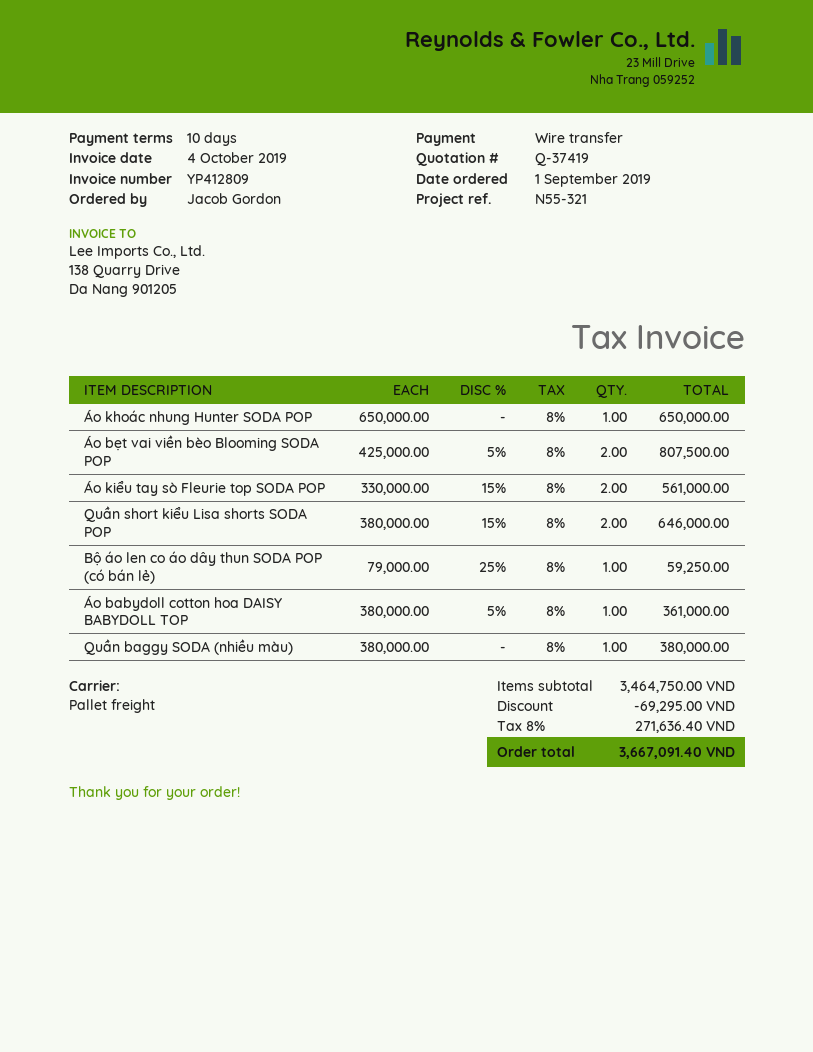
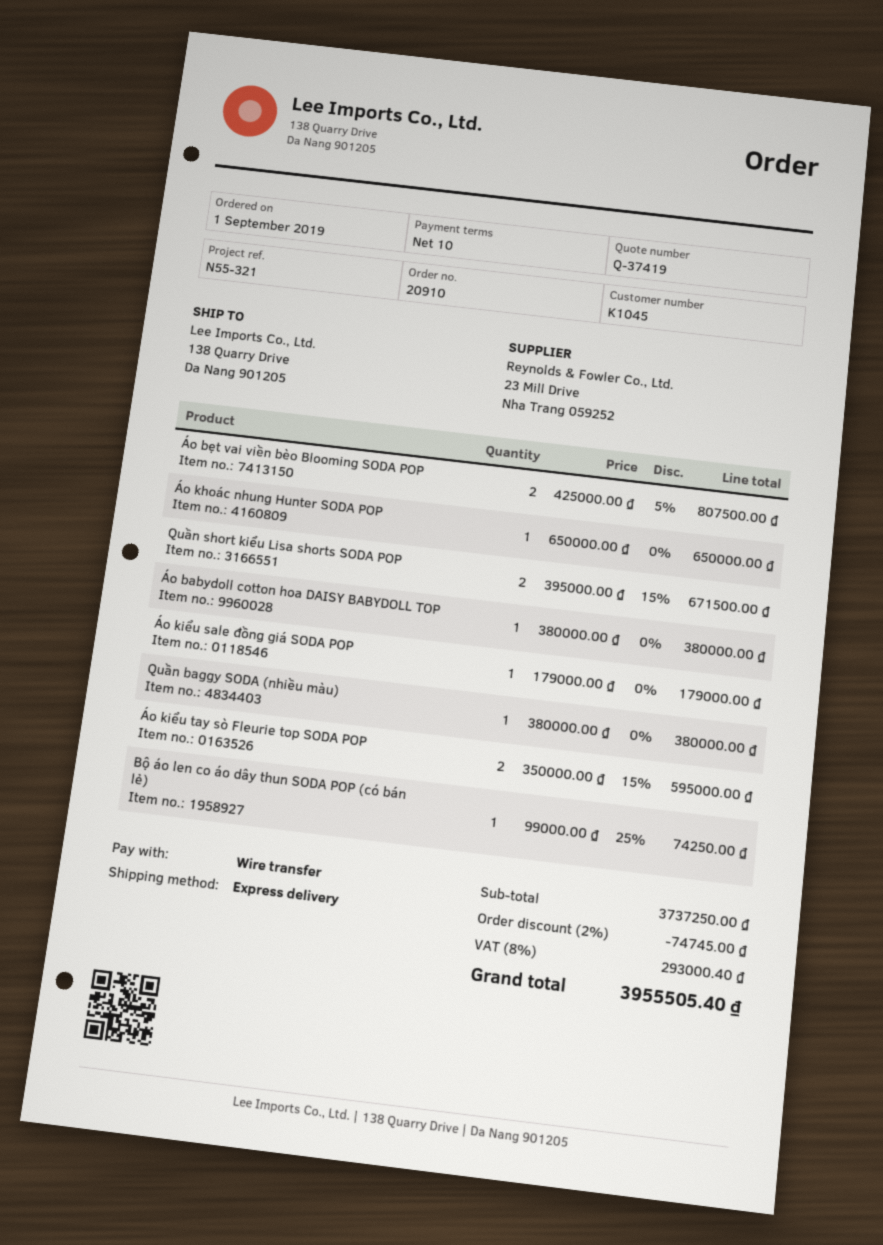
shipping method: pallet freight -> express
Áo kiểu tay sò Fleurie top SODA POP: 2 x 330000.00 - 15% = 561000.00 -> 2 x 350000.00 - 15% = 595000.00
Quần short kiểu Lisa shorts SODA POP: 2 x 380000.00 - 15% = 646000.00 -> 2 x 395000.00 - 15% = 671500.00
Bộ áo len co áo dây thun SODA POP (có bán lẻ): 1 x 79000.00 - 25% = 59250.00 -> 1 x 99000.00 - 25% = 74250.00
Áo babydoll cotton hoa DAISY BABYDOLL TOP: 1 x 380000.00 - 5% = 361000.00 -> 1 x 380000.00 = 380000.00
Áo kiểu sale đồng giá SODA POP: none -> 1 x 179000.00 = 179000.00
subtotal: 3464750.00 -> 3737250.00
discount: 69295.00 -> 74745.00
tax: 8% = 271636.40 -> 8% = 293000.40
total: 3667091.40 -> 3955505.40

